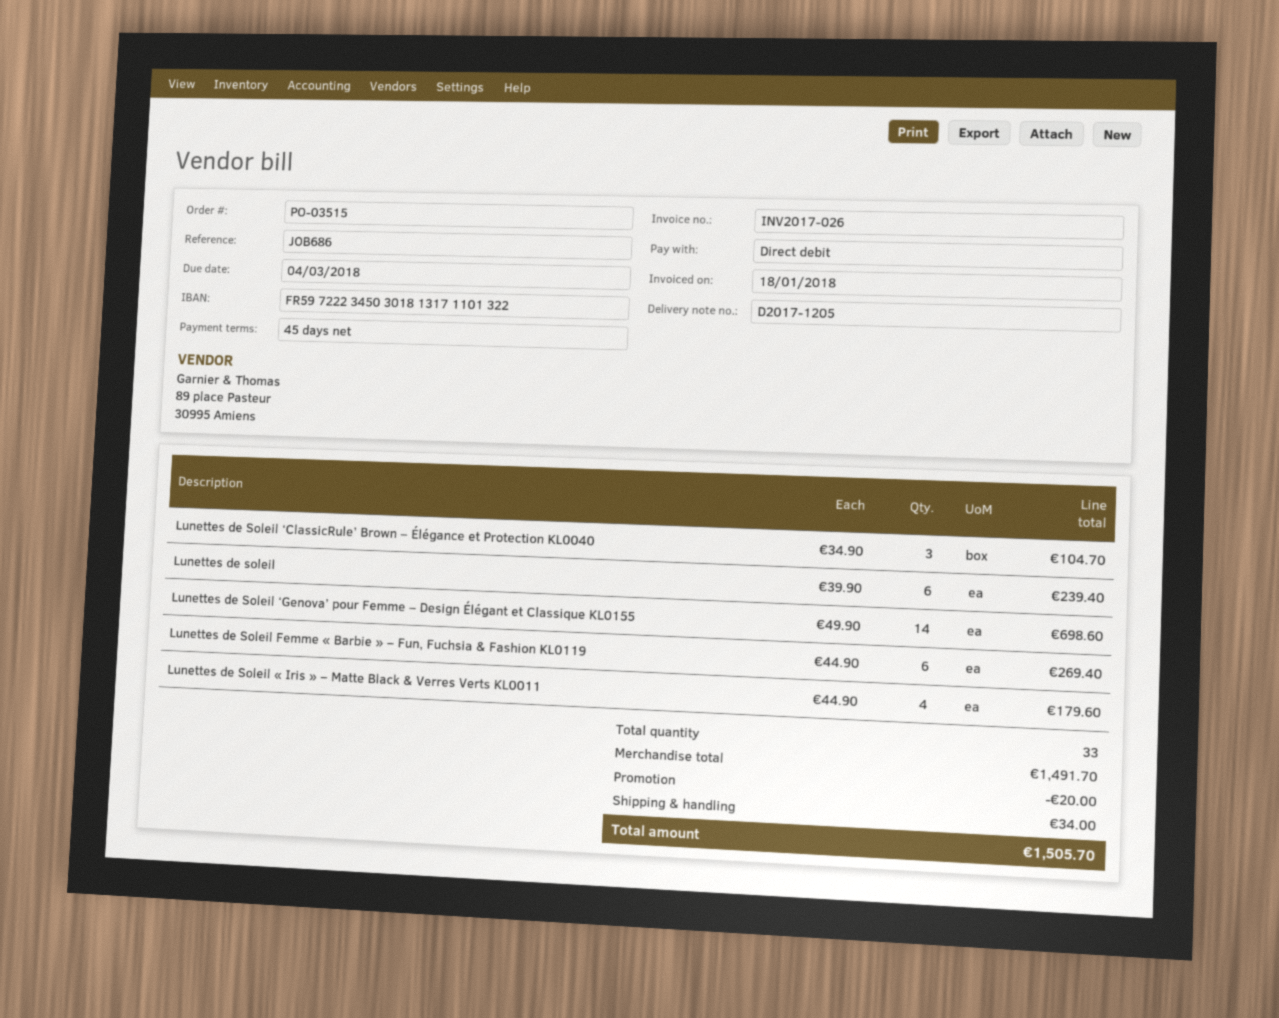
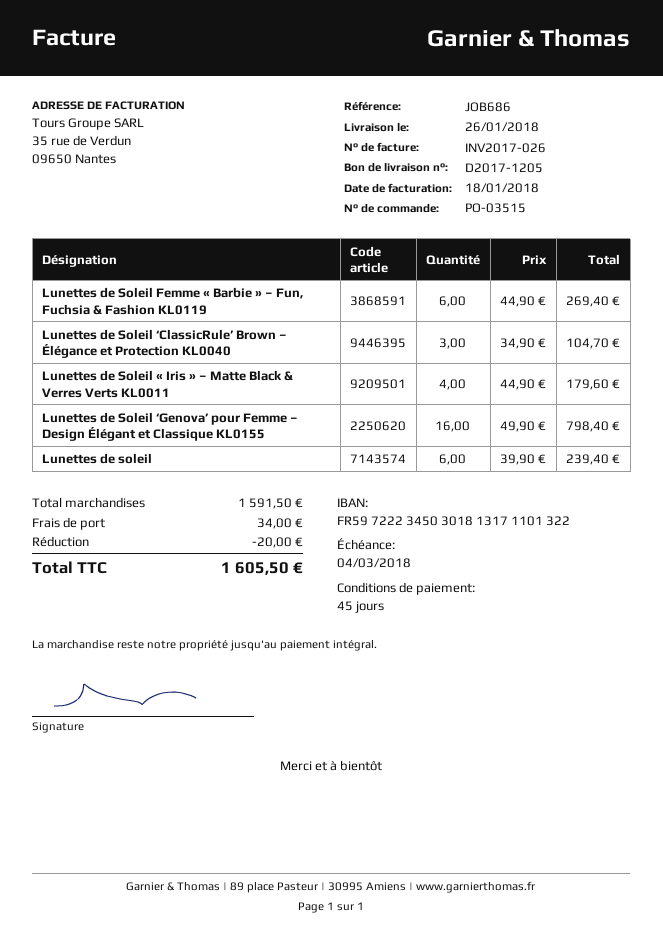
Lunettes de Soleil ‘Genova’ pour Femme – Design Élégant et Classique KL0155: 14 x 49.90 = 698.60 -> 16 x 49.90 = 798.40
subtotal: 1491.70 -> 1591.50
total: 1505.70 -> 1605.50

